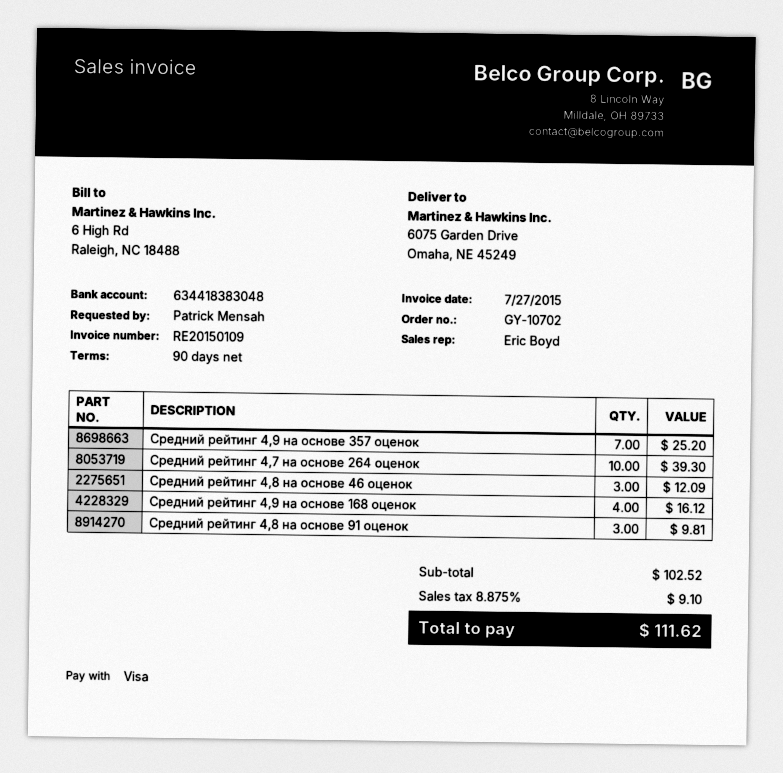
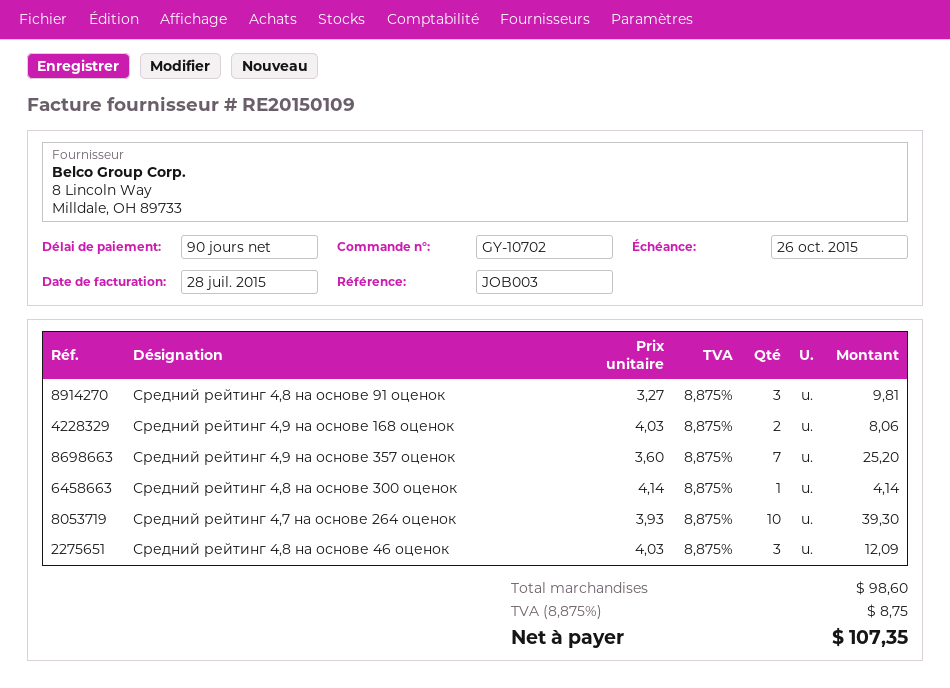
invoice date: 2015-07-27 -> 2015-07-28
Средний рейтинг 4,9 на основе 168 оценок: 4 for 16.12 -> 2 for 8.06
Средний рейтинг 4,8 на основе 300 оценок: none -> 1 for 4.14
subtotal: 102.52 -> 98.60
tax: 8.875% = 9.10 -> 8.875% = 8.75
total: 111.62 -> 107.35

